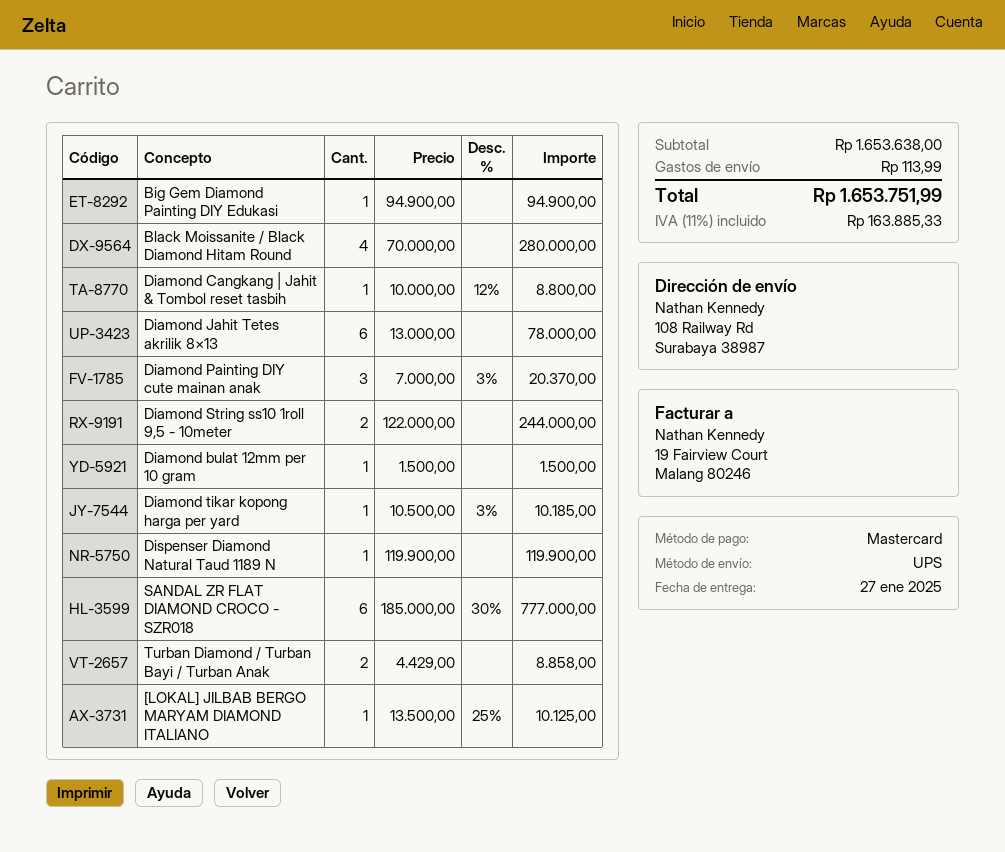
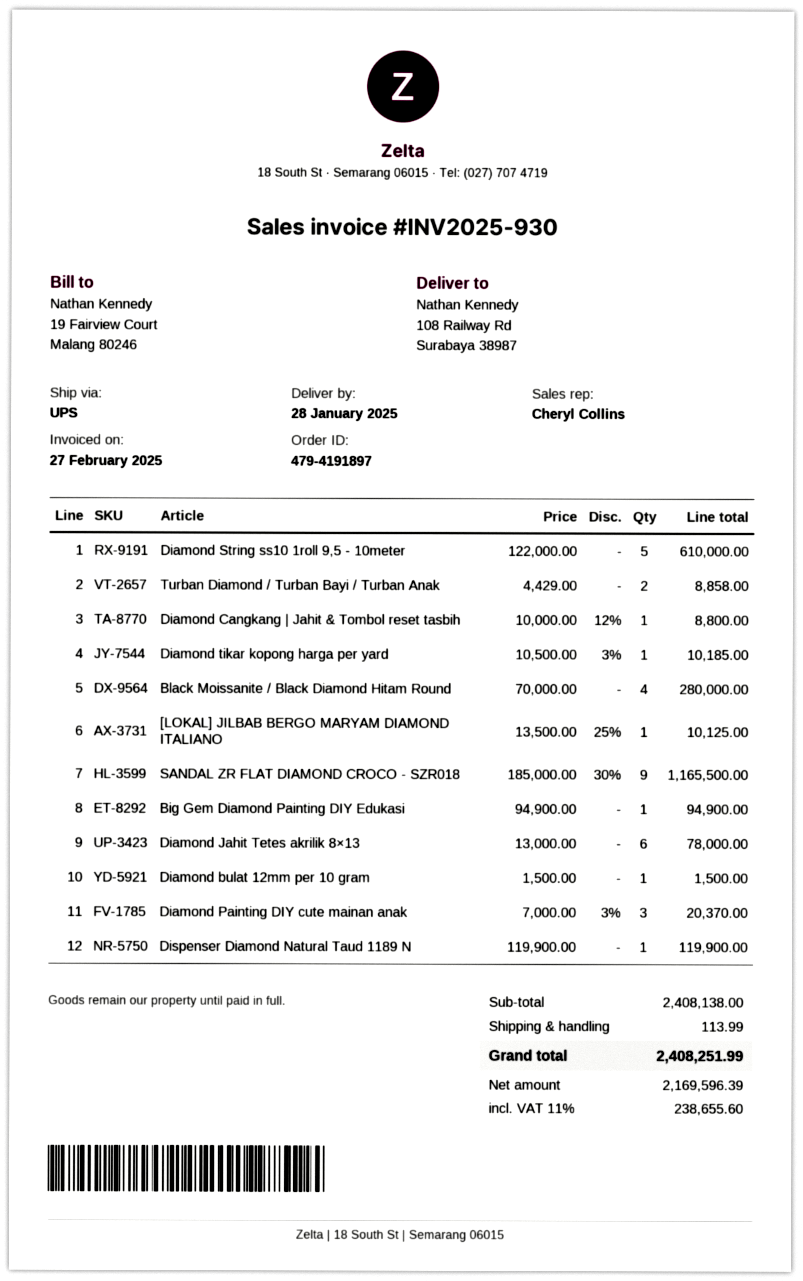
delivery date: 2025-01-27 -> 2025-01-28
Diamond String ss10 1roll 9,5 - 10meter: 2 x 122000.00 = 244000.00 -> 5 x 122000.00 = 610000.00
SANDAL ZR FLAT DIAMOND CROCO - SZR018: 6 x 185000.00 - 30% = 777000.00 -> 9 x 185000.00 - 30% = 1165500.00
subtotal: 1653638.00 -> 2408138.00
tax: 11% = 163885.33 -> 11% = 238655.60
total: 1653751.99 -> 2408251.99

